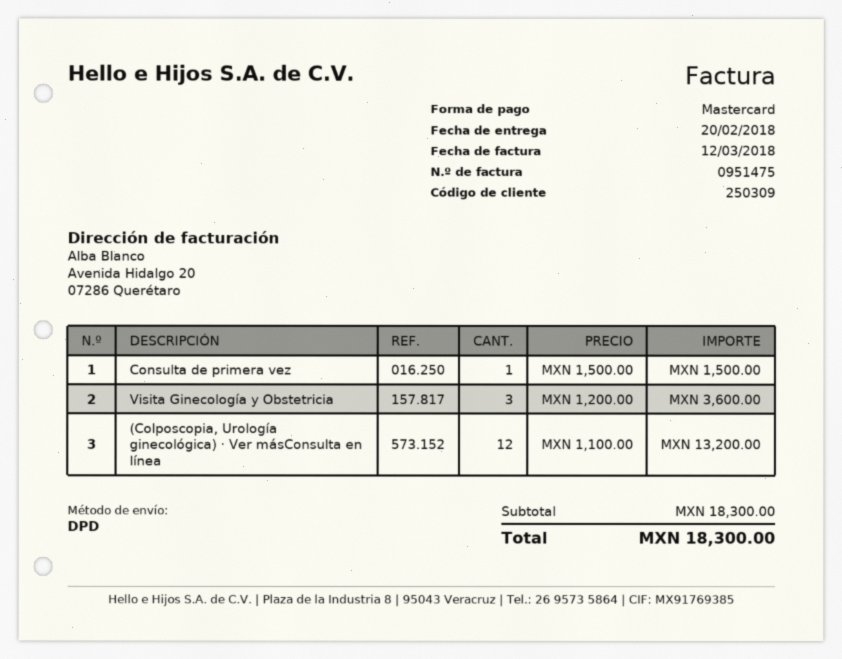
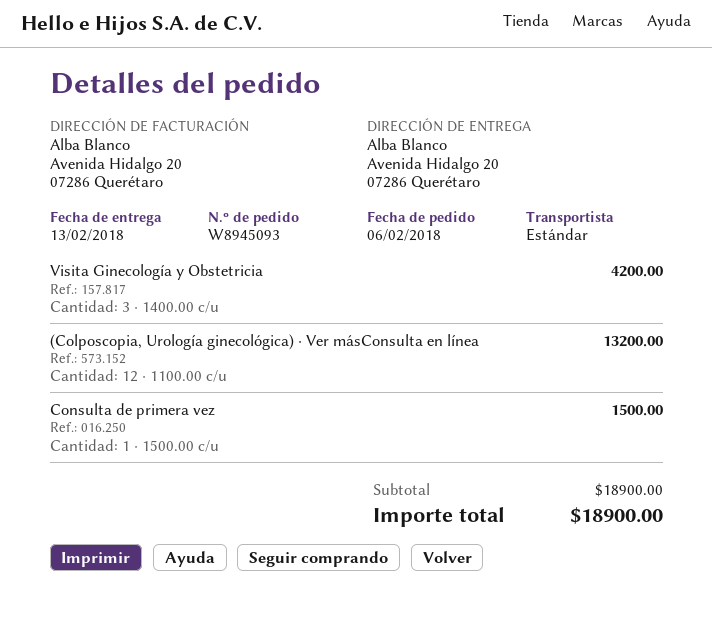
delivery date: 2018-02-20 -> 2018-02-13
shipping method: DPD -> standard
Visita Ginecología y Obstetricia: 3 x 1200.00 = 3600.00 -> 3 x 1400.00 = 4200.00
subtotal: 18300.00 -> 18900.00
total: 18300.00 -> 18900.00

